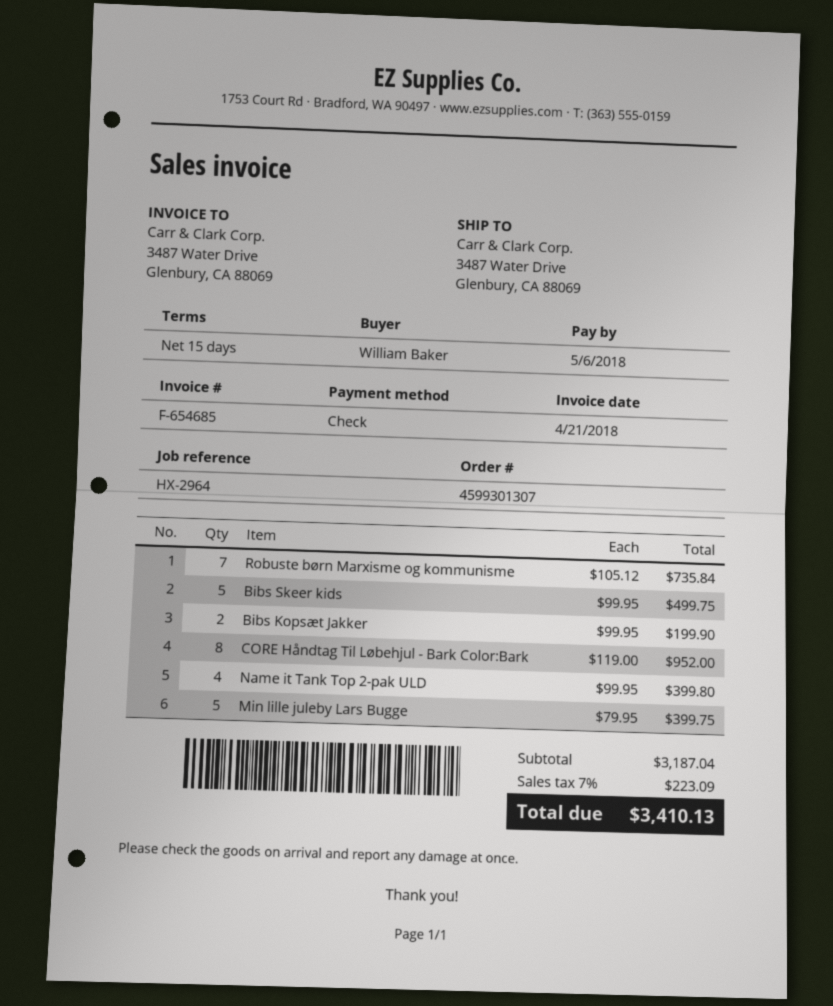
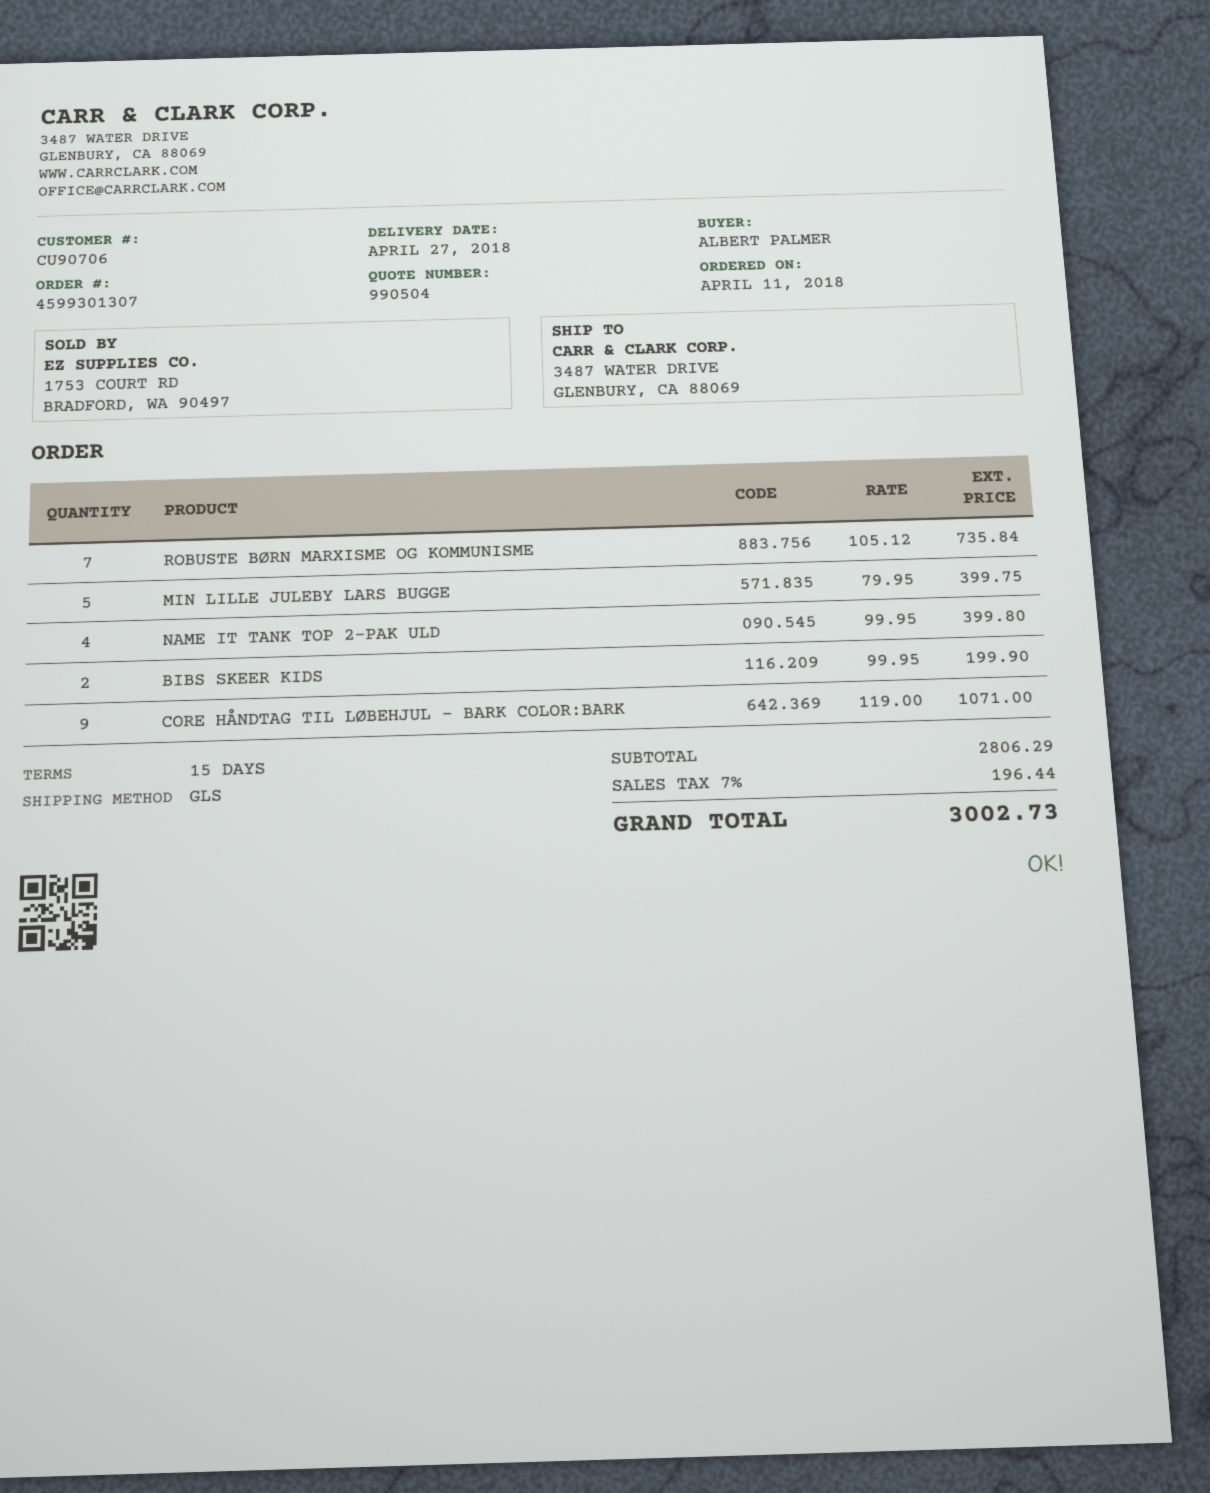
ordered by: William Baker -> ALBERT PALMER
Bibs Skeer kids: 5 x 99.95 = 499.75 -> 2 x 99.95 = 199.90
Bibs Kopsæt Jakker: 2 x 99.95 = 199.90 -> none
CORE Håndtag Til Løbehjul - Bark Color:Bark: 8 x 119.00 = 952.00 -> 9 x 119.00 = 1071.00
subtotal: 3187.04 -> 2806.29
tax: 7% = 223.09 -> 7% = 196.44
total: 3410.13 -> 3002.73

